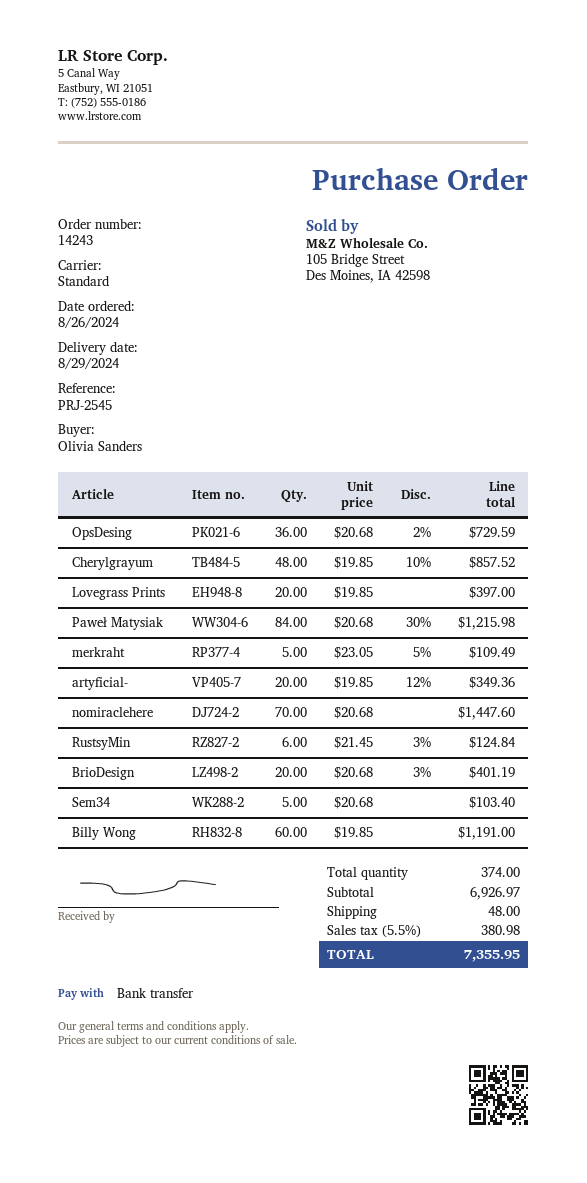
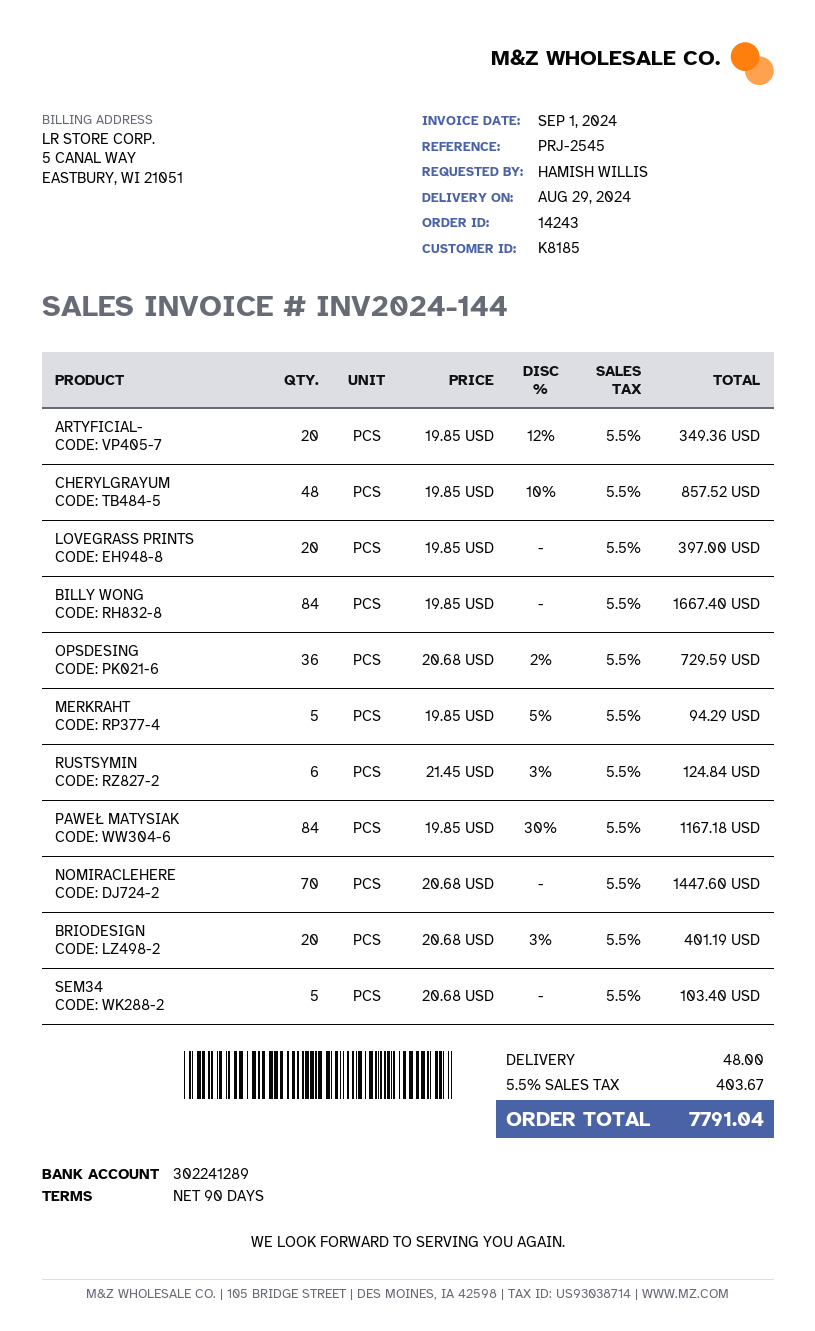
ordered by: Olivia Sanders -> HAMISH WILLIS
Paweł Matysiak: 84 x 20.68 - 30% = 1215.98 -> 84 x 19.85 - 30% = 1167.18
merkraht: 5 x 23.05 - 5% = 109.49 -> 5 x 19.85 - 5% = 94.29
Billy Wong: 60 x 19.85 = 1191.00 -> 84 x 19.85 = 1667.40
tax: 5.5% = 380.98 -> 5.5% = 403.67
total: 7355.95 -> 7791.04

